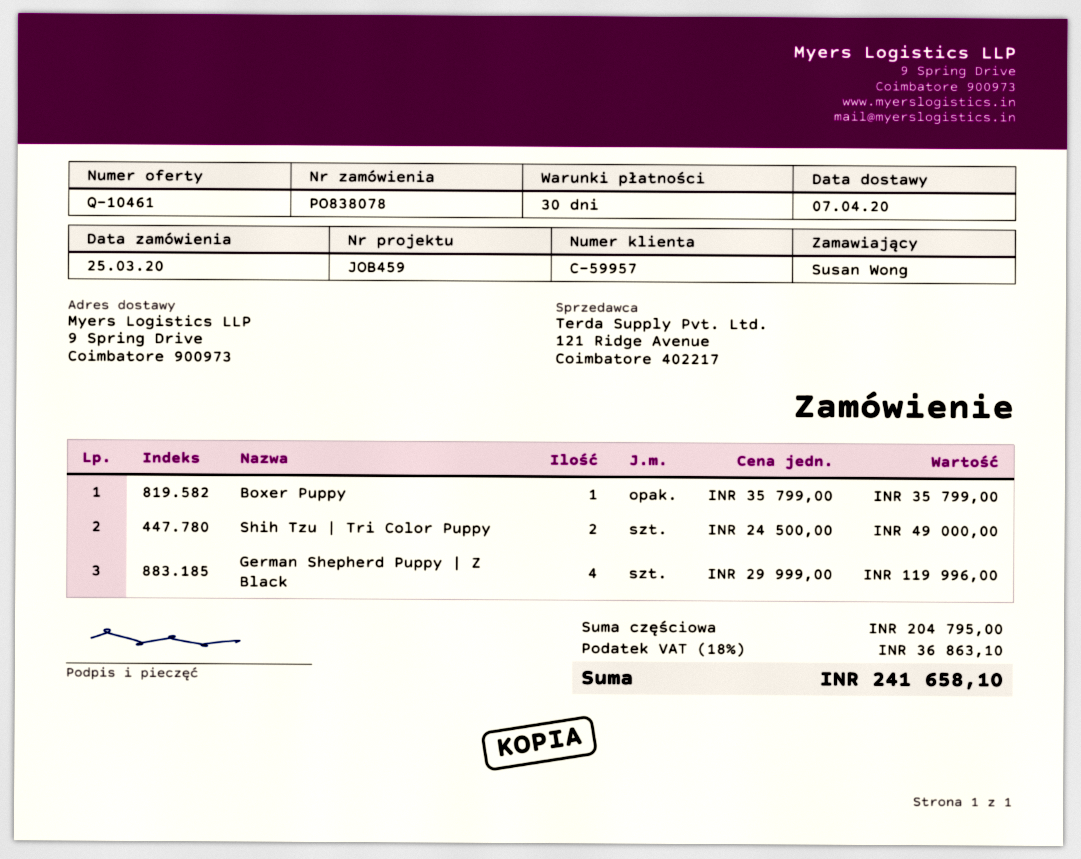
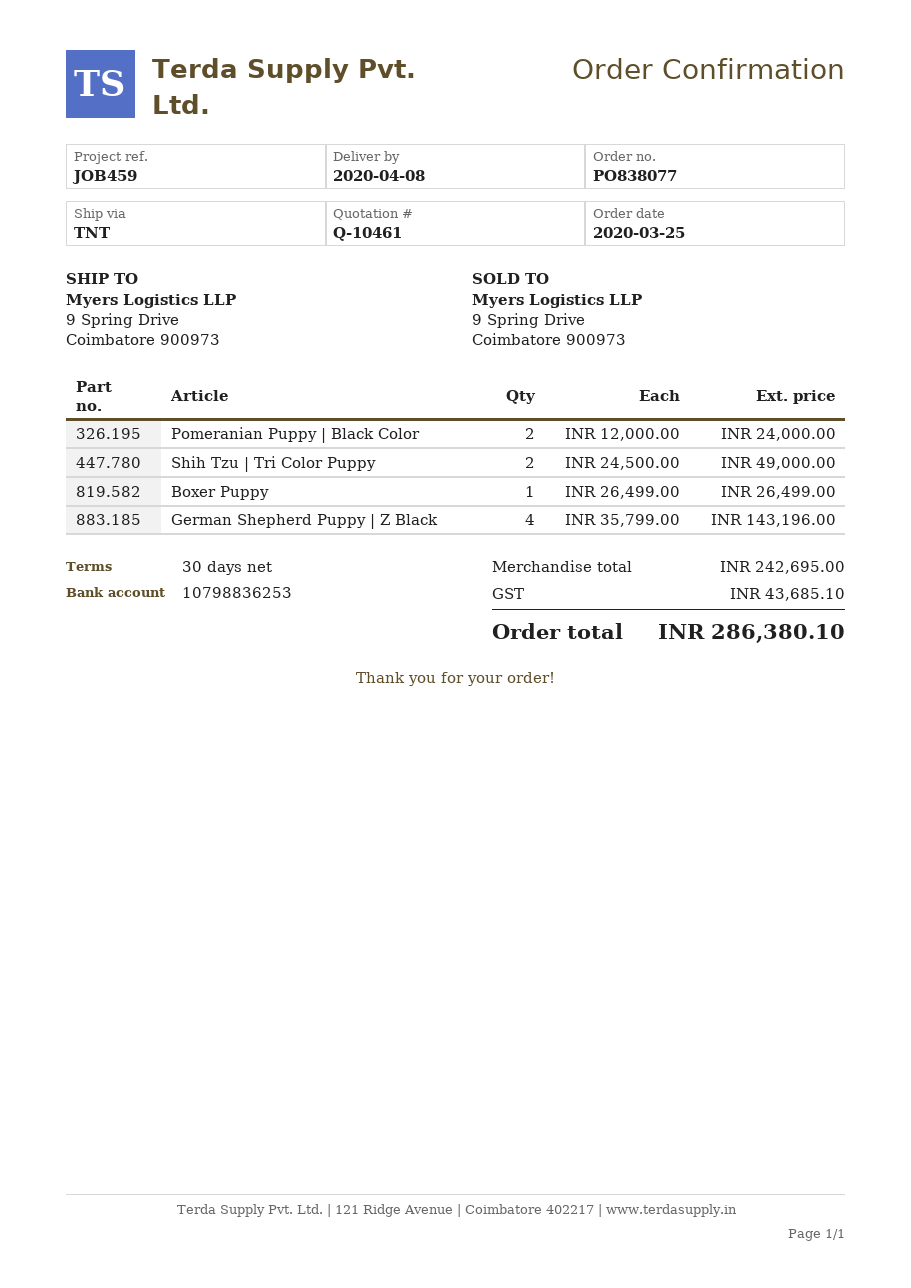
order number: PO838078 -> PO838077
delivery date: 2020-04-07 -> 2020-04-08
Boxer Puppy: 1 x 35799.00 = 35799.00 -> 1 x 26499.00 = 26499.00
German Shepherd Puppy | Z Black: 4 x 29999.00 = 119996.00 -> 4 x 35799.00 = 143196.00
Pomeranian Puppy | Black Color: none -> 2 x 12000.00 = 24000.00
subtotal: 204795.00 -> 242695.00
tax: 36863.10 -> 43685.10
total: 241658.10 -> 286380.10

